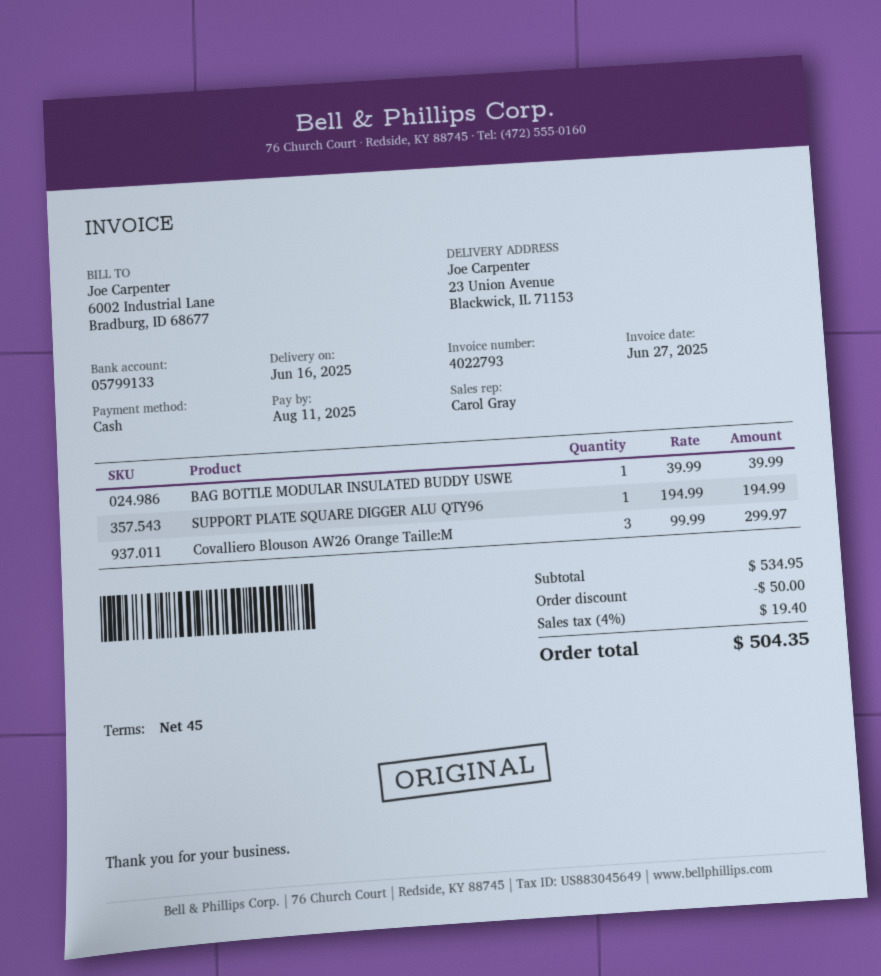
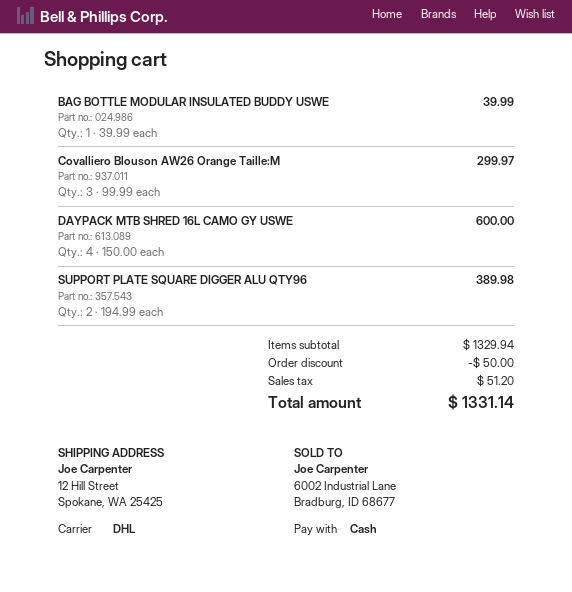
ship to: 23 Union Avenue, Blackwick, IL 71153 -> 12 Hill Street, Spokane, WA 25425
SUPPORT PLATE SQUARE DIGGER ALU QTY96: 1 x 194.99 = 194.99 -> 2 x 194.99 = 389.98
DAYPACK MTB SHRED 16L CAMO GY USWE: none -> 4 x 150.00 = 600.00
subtotal: 534.95 -> 1329.94
tax: 19.40 -> 51.20
total: 504.35 -> 1331.14

